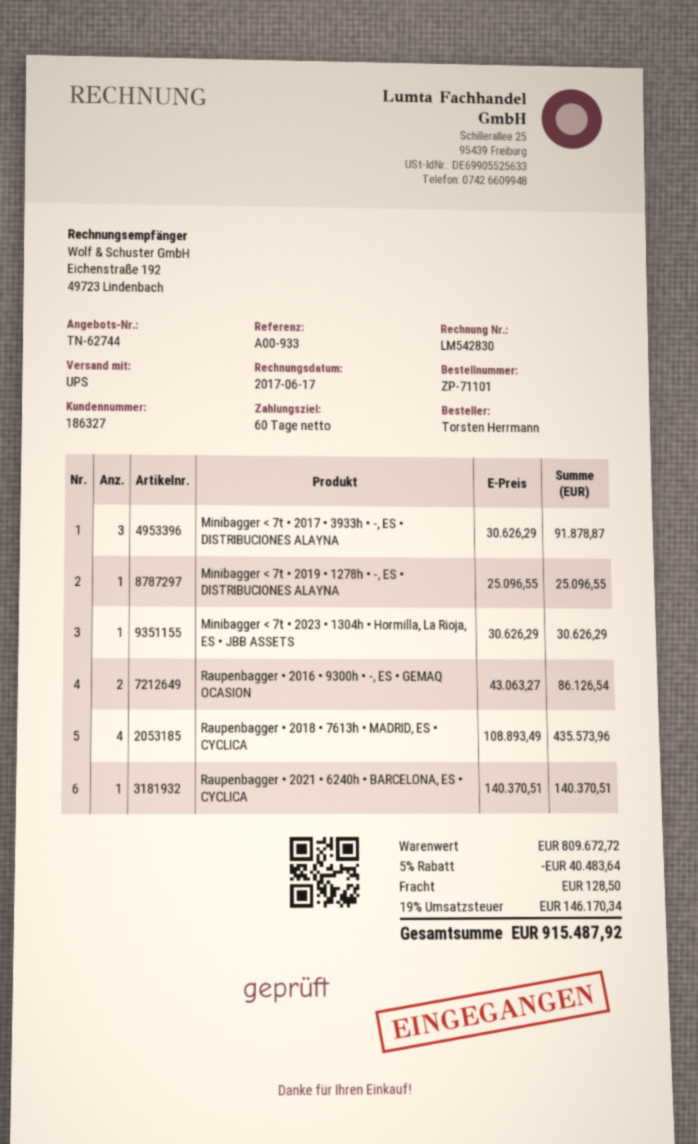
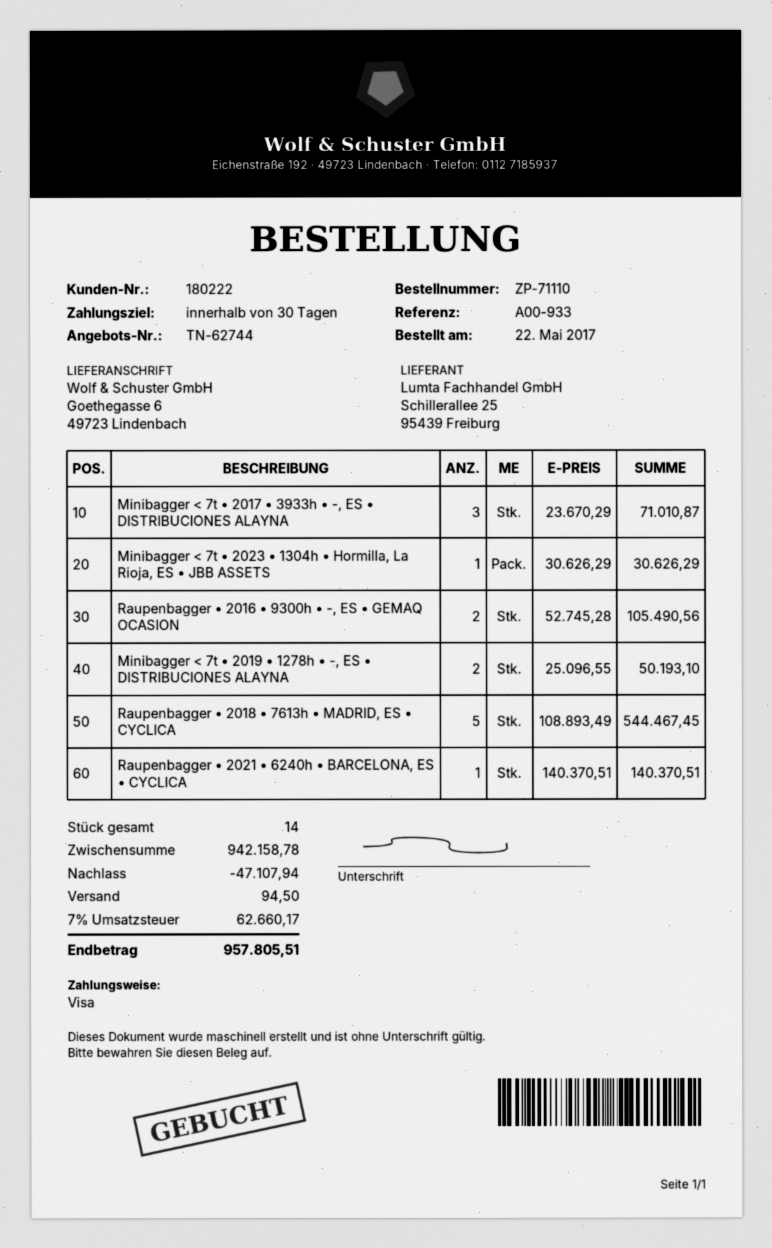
order number: ZP-71101 -> ZP-71110
payment terms: 60 days -> 30 days
customer number: 186327 -> 180222
Minibagger < 7t • 2017 • 3933h • -, ES • DISTRIBUCIONES ALAYNA: 3 x 30626.29 = 91878.87 -> 3 x 23670.29 = 71010.87
Minibagger < 7t • 2019 • 1278h • -, ES • DISTRIBUCIONES ALAYNA: 1 x 25096.55 = 25096.55 -> 2 x 25096.55 = 50193.10
Raupenbagger • 2016 • 9300h • -, ES • GEMAQ OCASION: 2 x 43063.27 = 86126.54 -> 2 x 52745.28 = 105490.56
Raupenbagger • 2018 • 7613h • MADRID, ES • CYCLICA: 4 x 108893.49 = 435573.96 -> 5 x 108893.49 = 544467.45
subtotal: 809672.72 -> 942158.78
discount: 40483.64 -> 47107.94
shipping: 128.50 -> 94.50
tax: 19% = 146170.34 -> 7% = 62660.17
total: 915487.92 -> 957805.51

